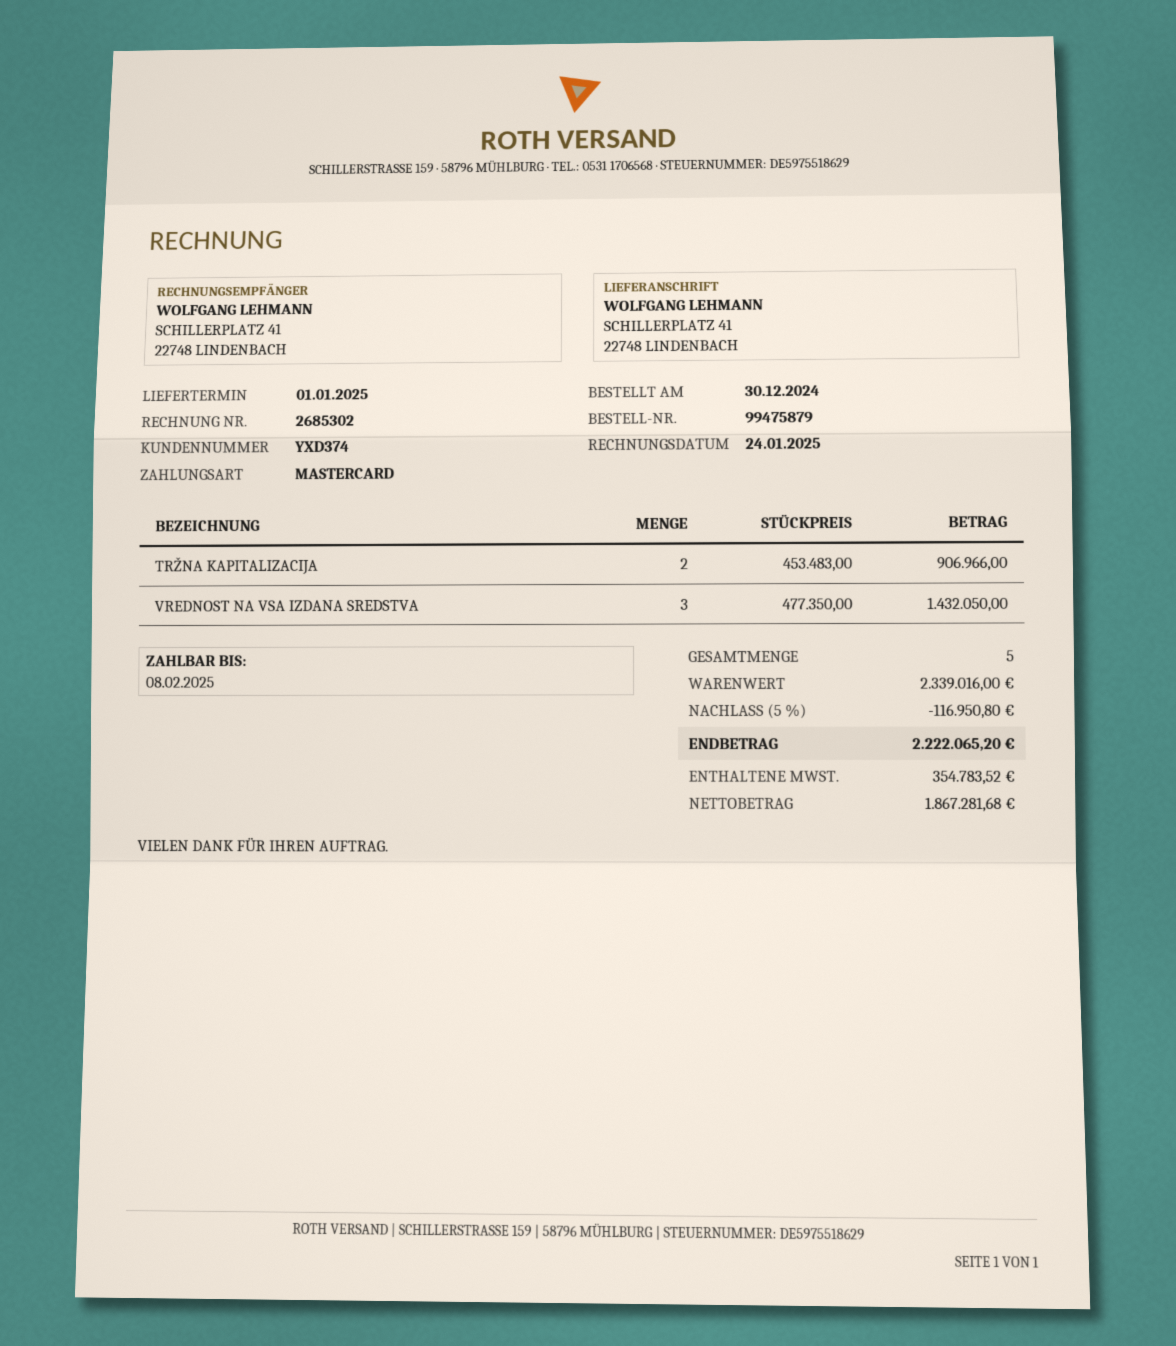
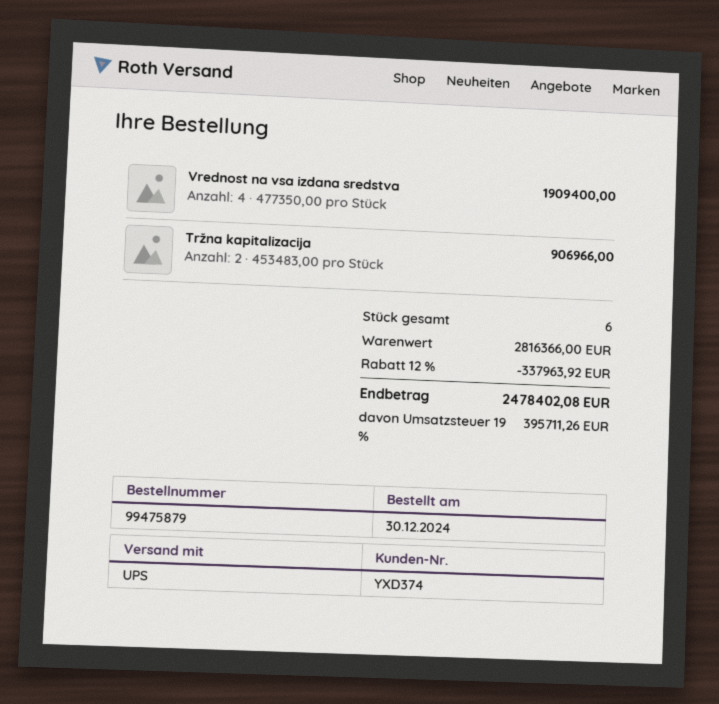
VREDNOST NA VSA IZDANA SREDSTVA: 3 x 477350.00 = 1432050.00 -> 4 x 477350.00 = 1909400.00
total quantity: 5 -> 6
subtotal: 2339016.00 -> 2816366.00
discount: 5% = 116950.80 -> 12% = 337963.92
tax: 354783.52 -> 395711.26
total: 2222065.20 -> 2478402.08

